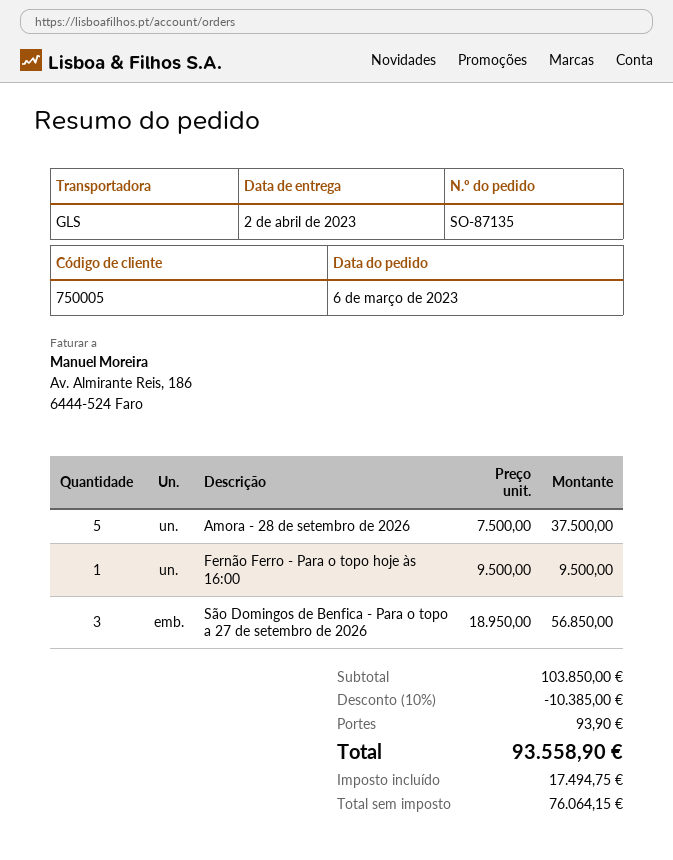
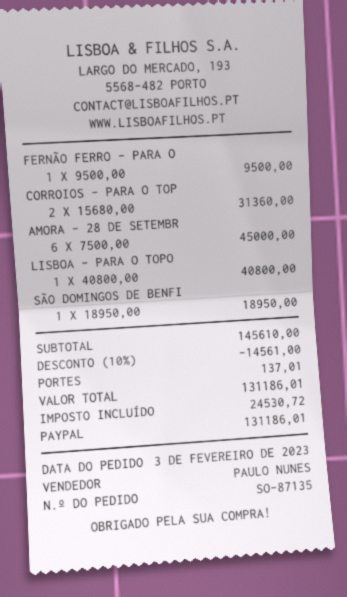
order date: 2023-03-06 -> 2023-02-03
Amora - 28 de setembro de 2026: 5 x 7500.00 = 37500.00 -> 6 x 7500.00 = 45000.00
São Domingos de Benfica - Para o topo a 27 de setembro de 2026: 3 x 18950.00 = 56850.00 -> 1 x 18950.00 = 18950.00
CORROIOS - PARA O TOP: none -> 2 x 15680.00 = 31360.00
LISBOA - PARA O TOPO: none -> 1 x 40800.00 = 40800.00
subtotal: 103850.00 -> 145610.00
discount: 10% = 10385.00 -> 10% = 14561.00
shipping: 93.90 -> 137.01
tax: 17494.75 -> 24530.72
total: 93558.90 -> 131186.01

